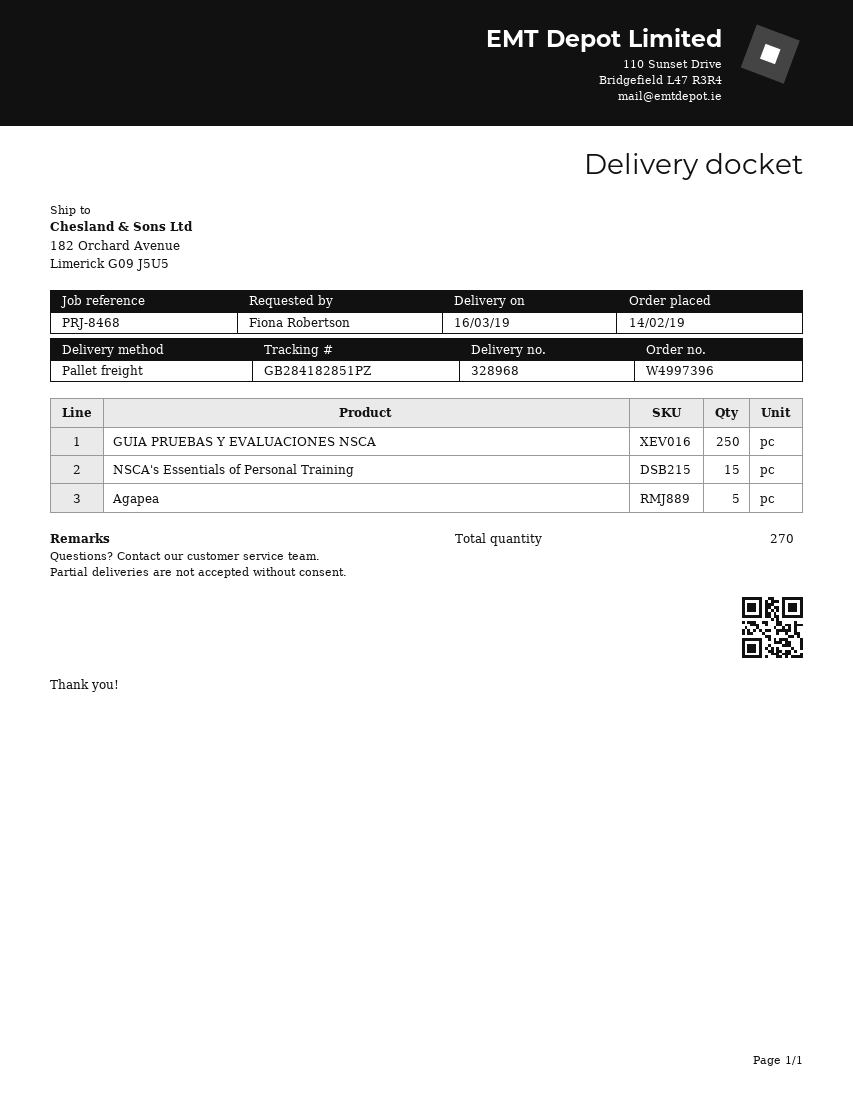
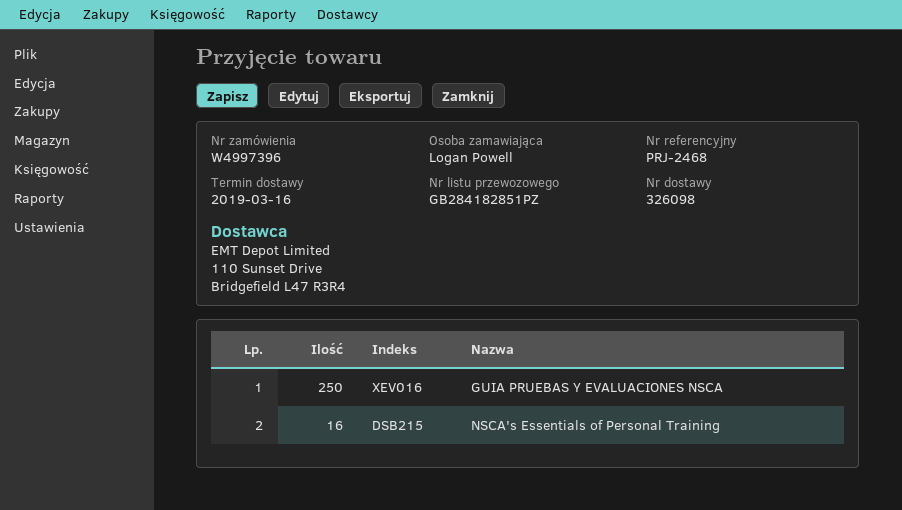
delivery note number: 328968 -> 326098
reference: PRJ-8468 -> PRJ-2468
ordered by: Fiona Robertson -> Logan Powell
NSCA's Essentials of Personal Training: 15 -> 16
Agapea: 5 -> none

